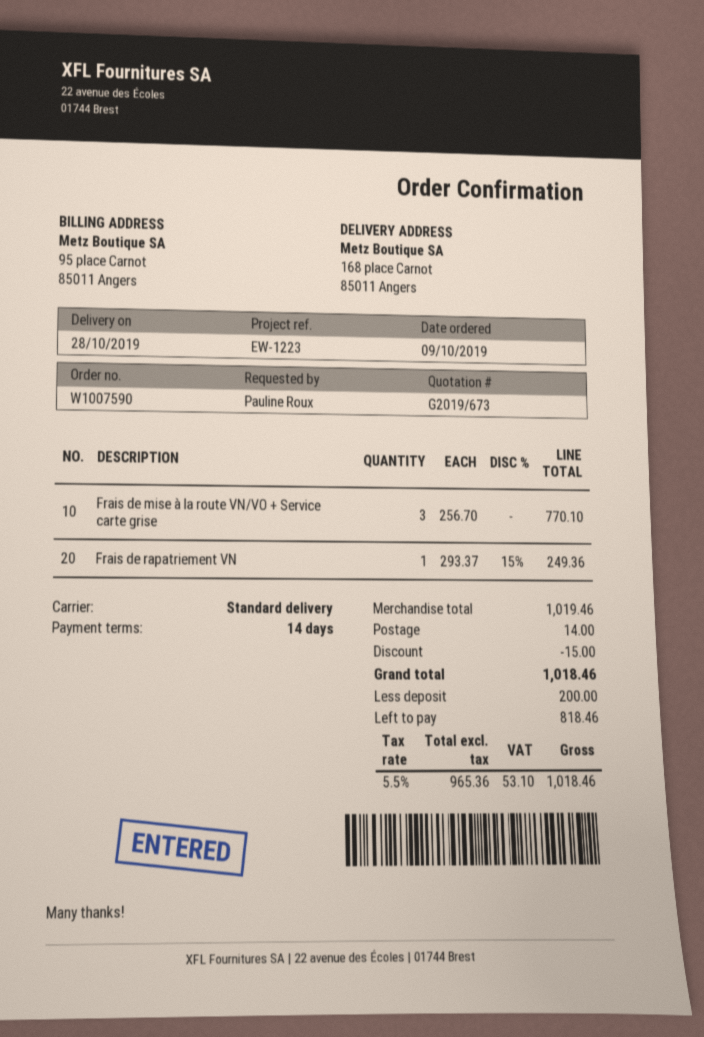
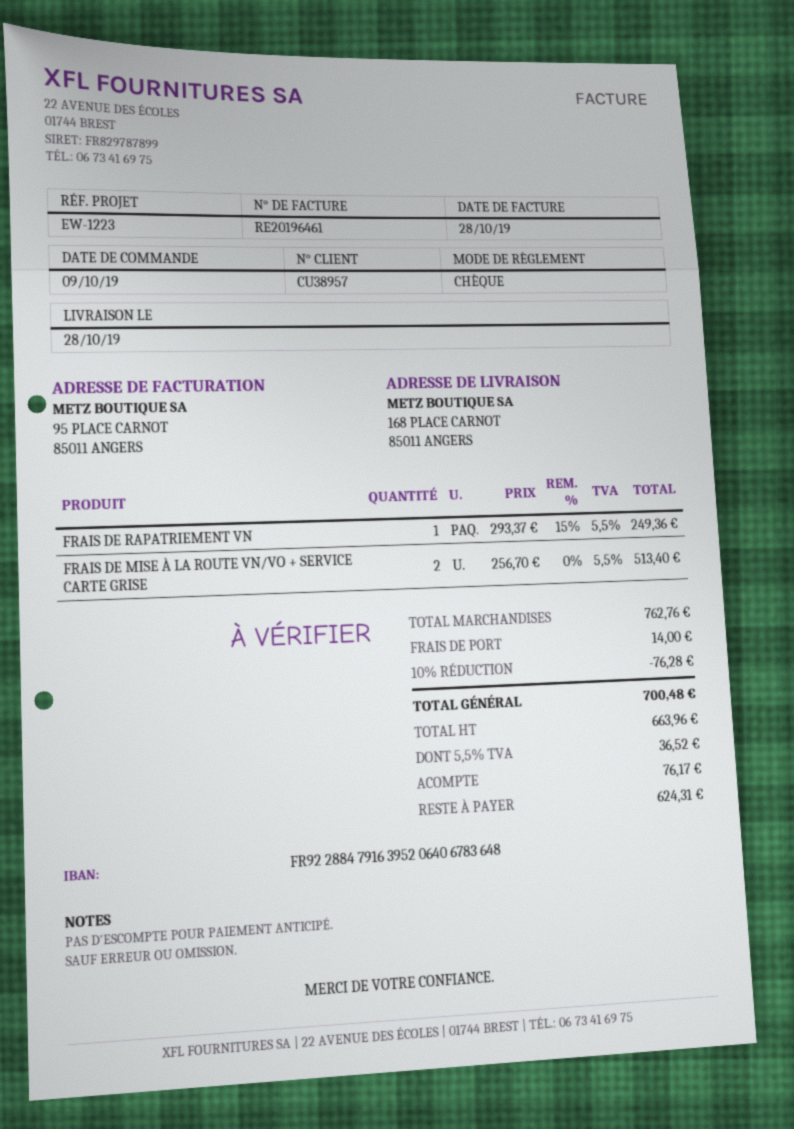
Frais de mise à la route VN/VO + Service carte grise: 3 x 256.70 = 770.10 -> 2 x 256.70 = 513.40
subtotal: 1019.46 -> 762.76
discount: 15.00 -> 76.28
net: 965.36 -> 663.96
tax: 5.5% = 53.10 -> 5.5% = 36.52
total: 1018.46 -> 700.48
deposit: 200.00 -> 76.17
balance: 818.46 -> 624.31

